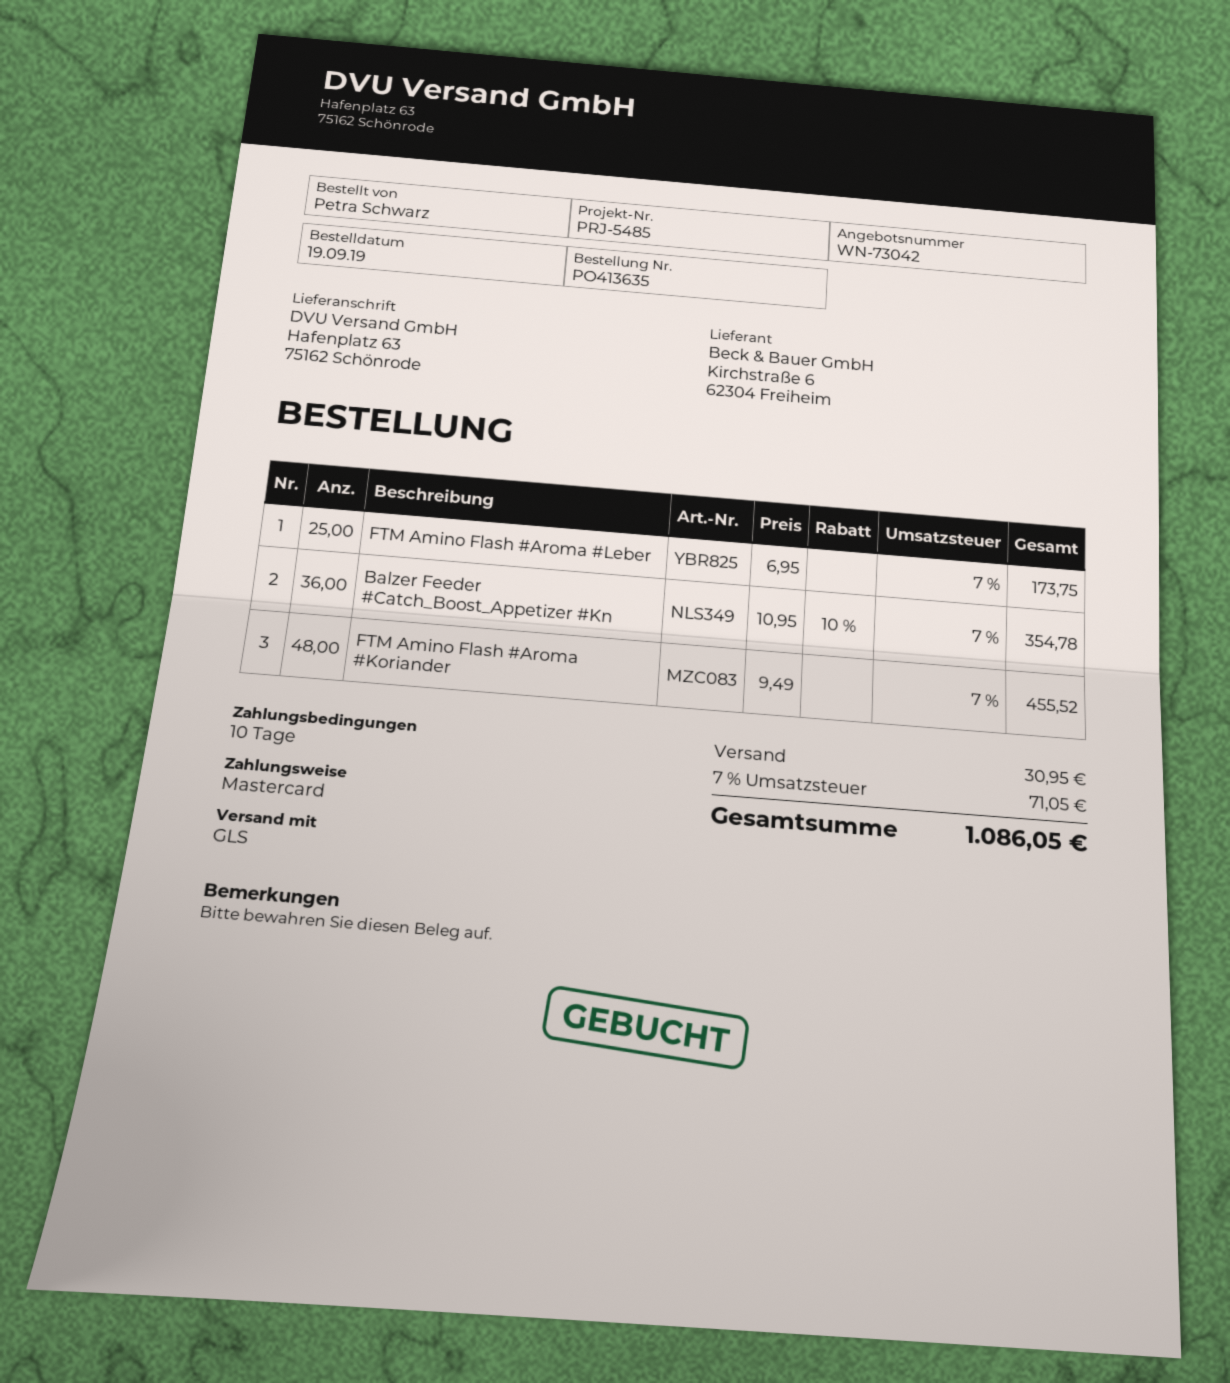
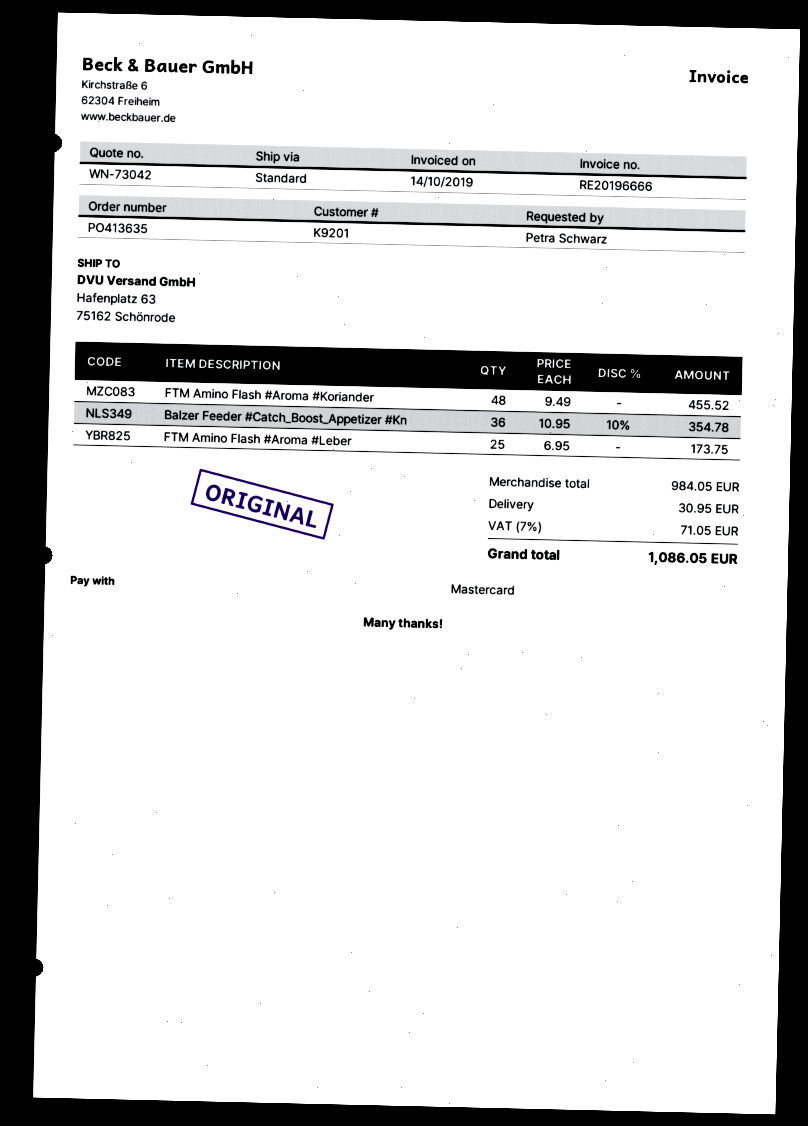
shipping method: GLS -> standard

